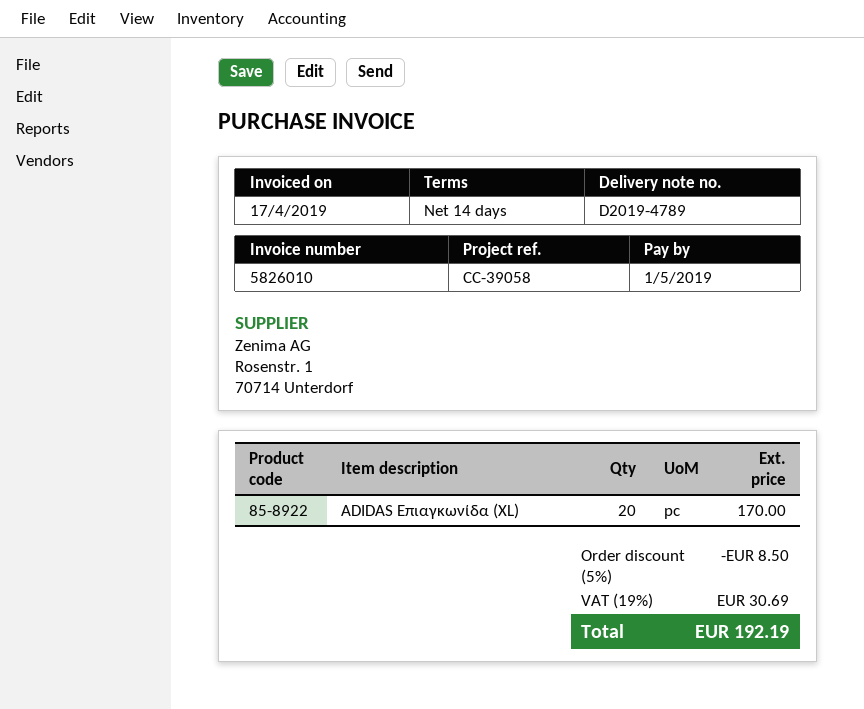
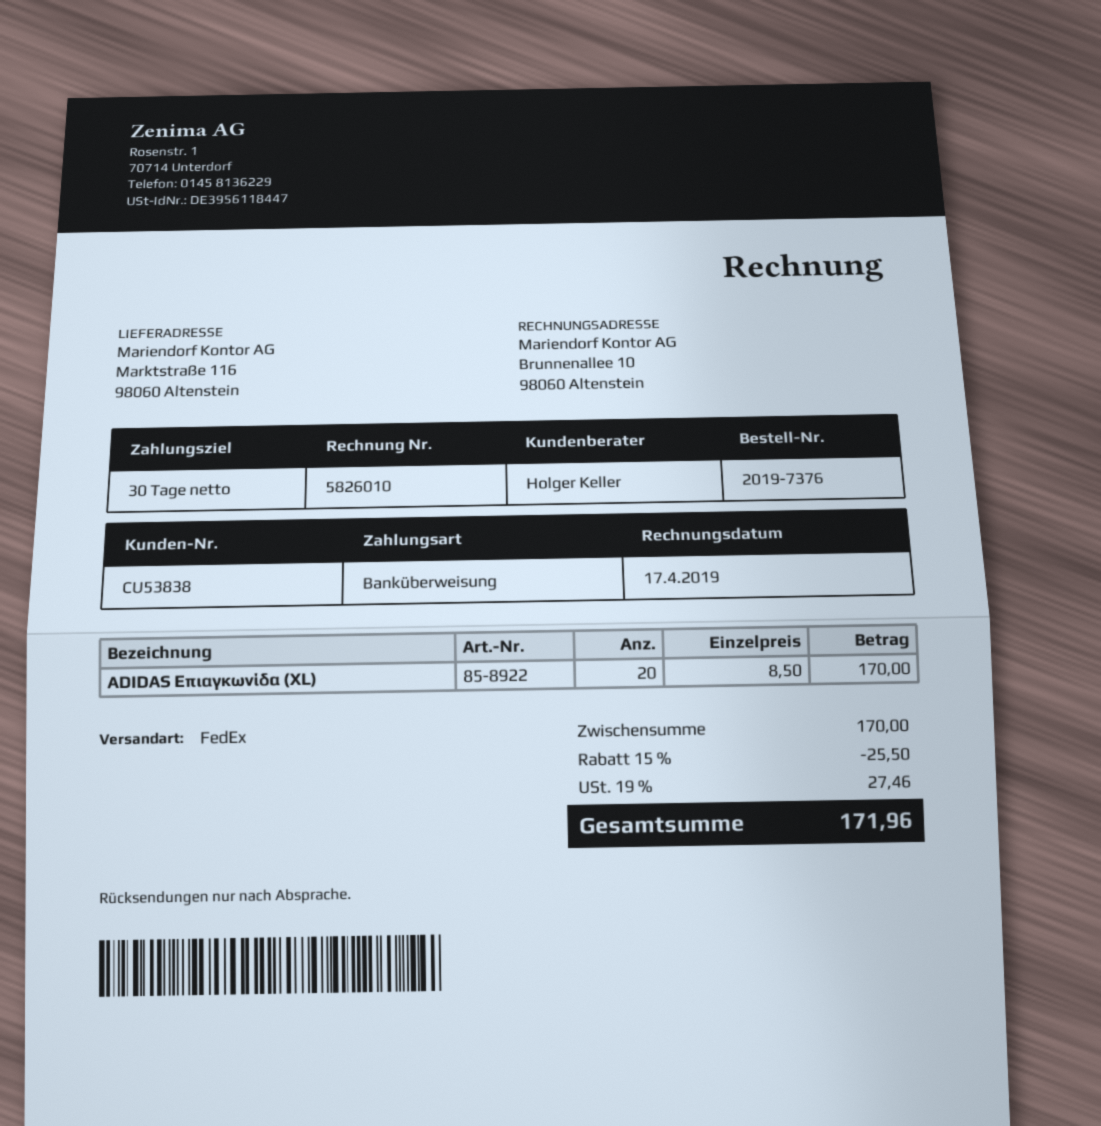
payment terms: 14 days -> 30 days
discount: 5% = 8.50 -> 15% = 25.50
tax: 19% = 30.69 -> 19% = 27.46
total: 192.19 -> 171.96

